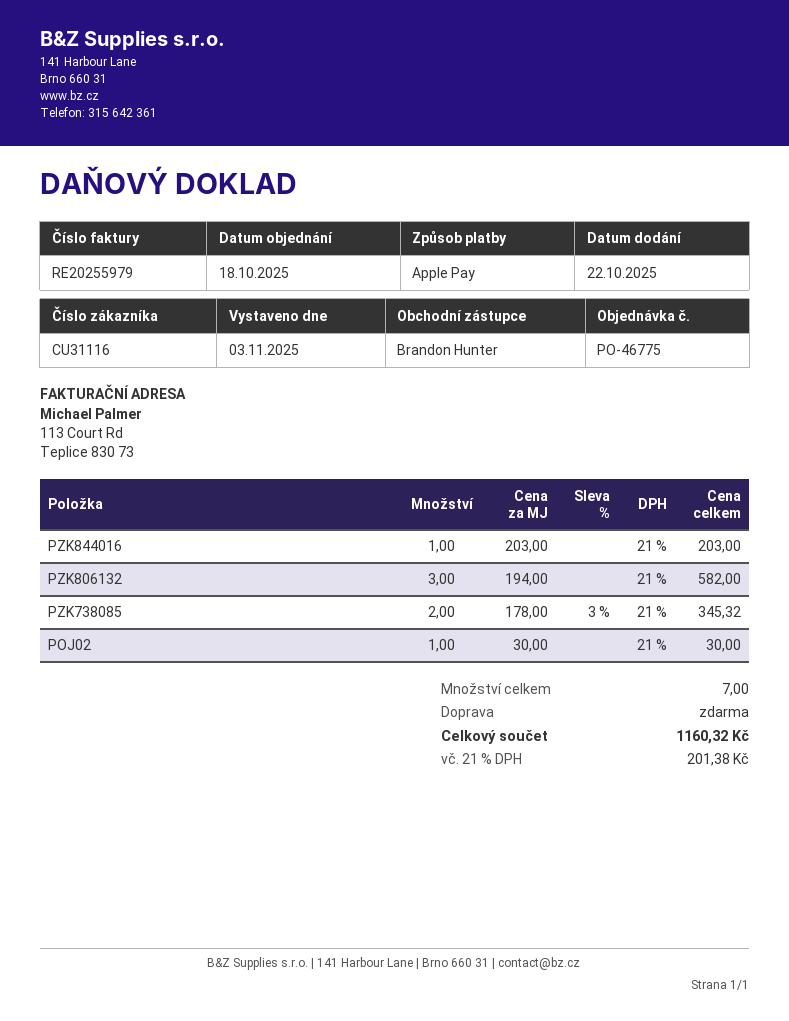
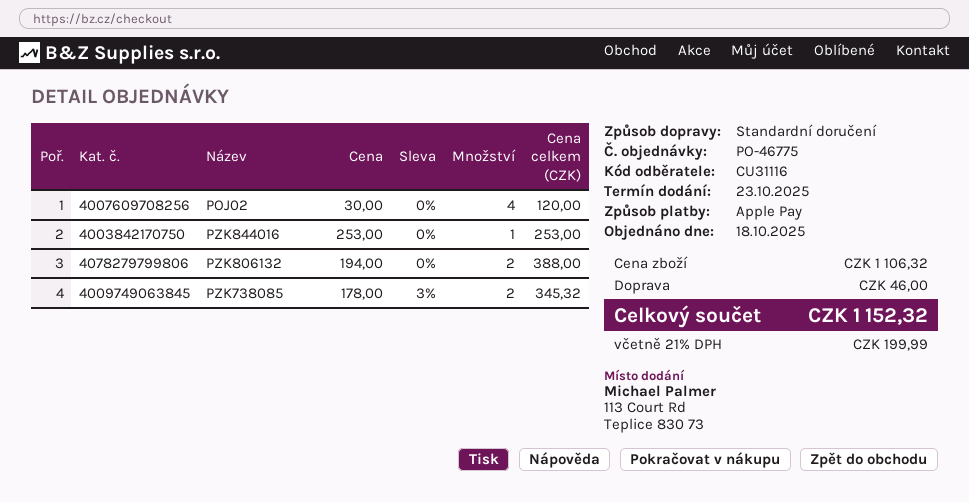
delivery date: 2025-10-22 -> 2025-10-23
PZK844016: 1 x 203.00 = 203.00 -> 1 x 253.00 = 253.00
PZK806132: 3 x 194.00 = 582.00 -> 2 x 194.00 = 388.00
POJ02: 1 x 30.00 = 30.00 -> 4 x 30.00 = 120.00
shipping: 0.00 -> 46.00
tax: 21% = 201.38 -> 21% = 199.99
total: 1160.32 -> 1152.32

